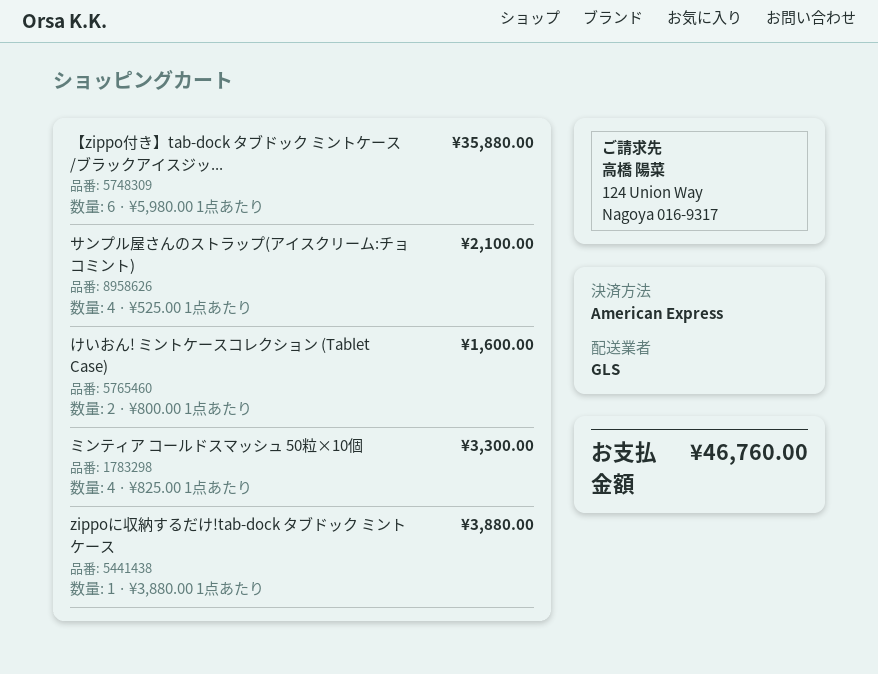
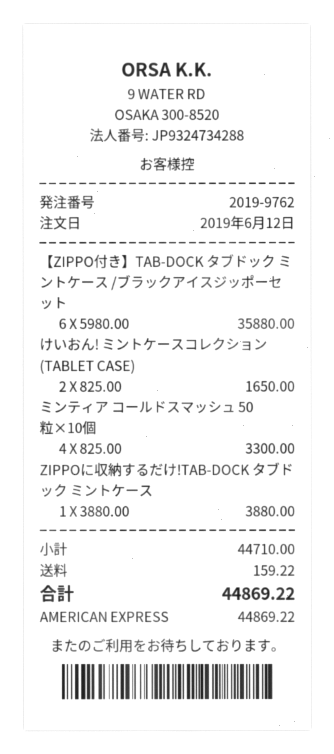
サンプル屋さんのストラップ(アイスクリーム:チョコミント): 4 x 525.00 = 2100.00 -> none
けいおん! ミントケースコレクション (Tablet Case): 2 x 800.00 = 1600.00 -> 2 x 825.00 = 1650.00
shipping: none -> 159.22
total: 46760.00 -> 44869.22

